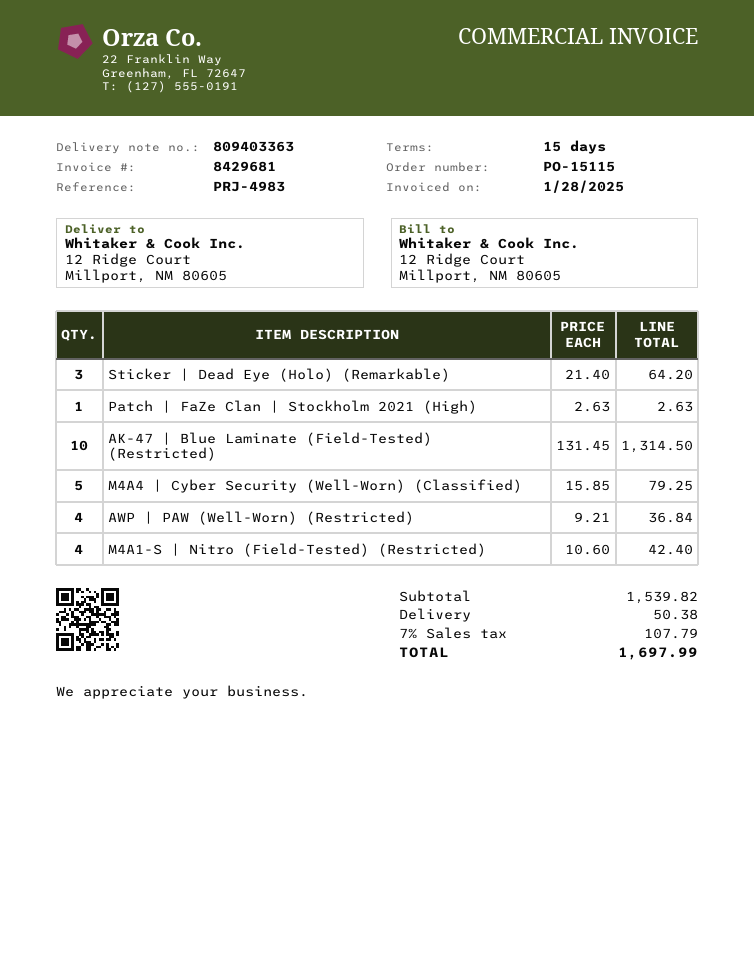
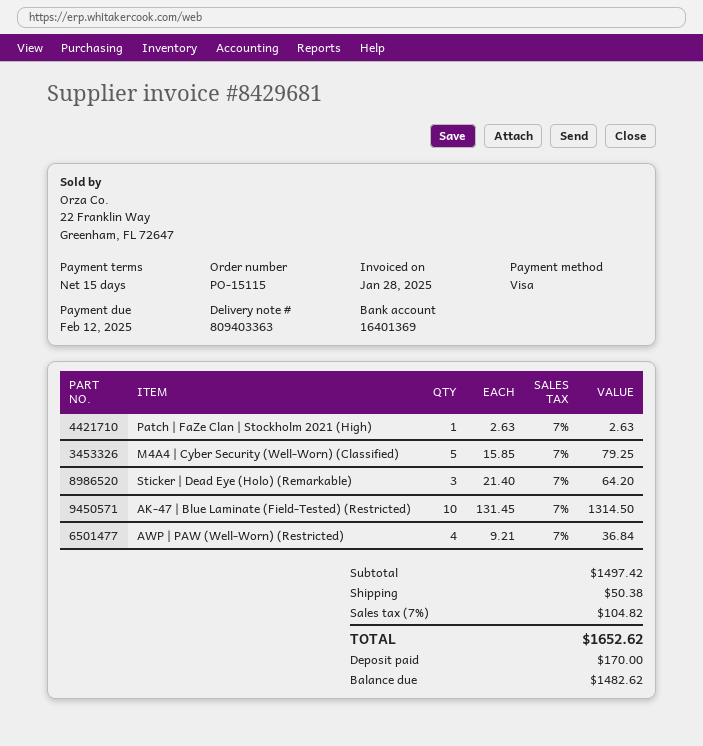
M4A1-S | Nitro (Field-Tested) (Restricted): 4 x 10.60 = 42.40 -> none
subtotal: 1539.82 -> 1497.42
tax: 7% = 107.79 -> 7% = 104.82
total: 1697.99 -> 1652.62

